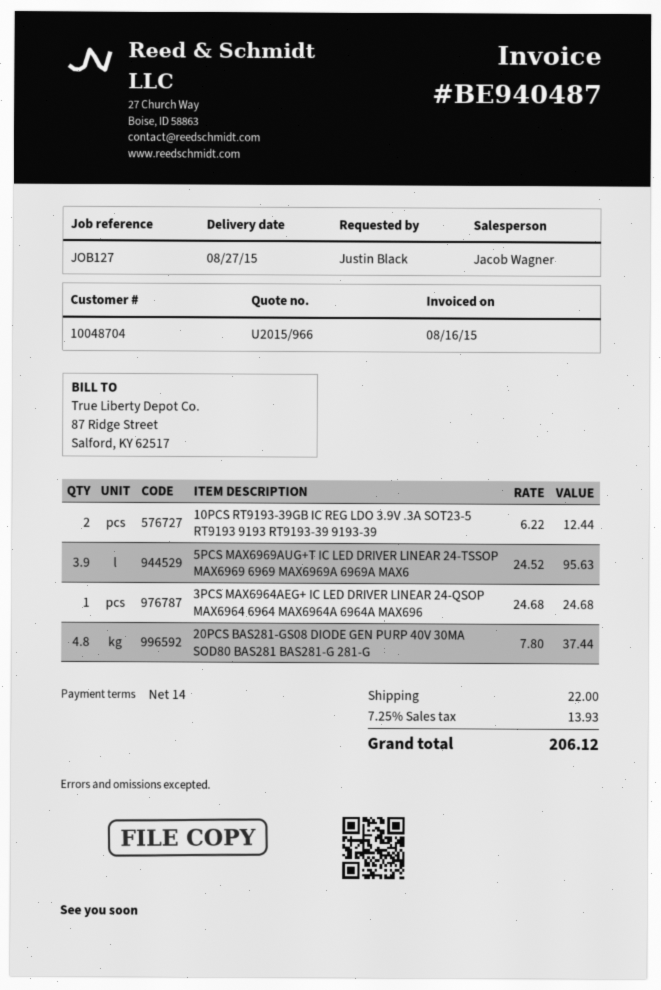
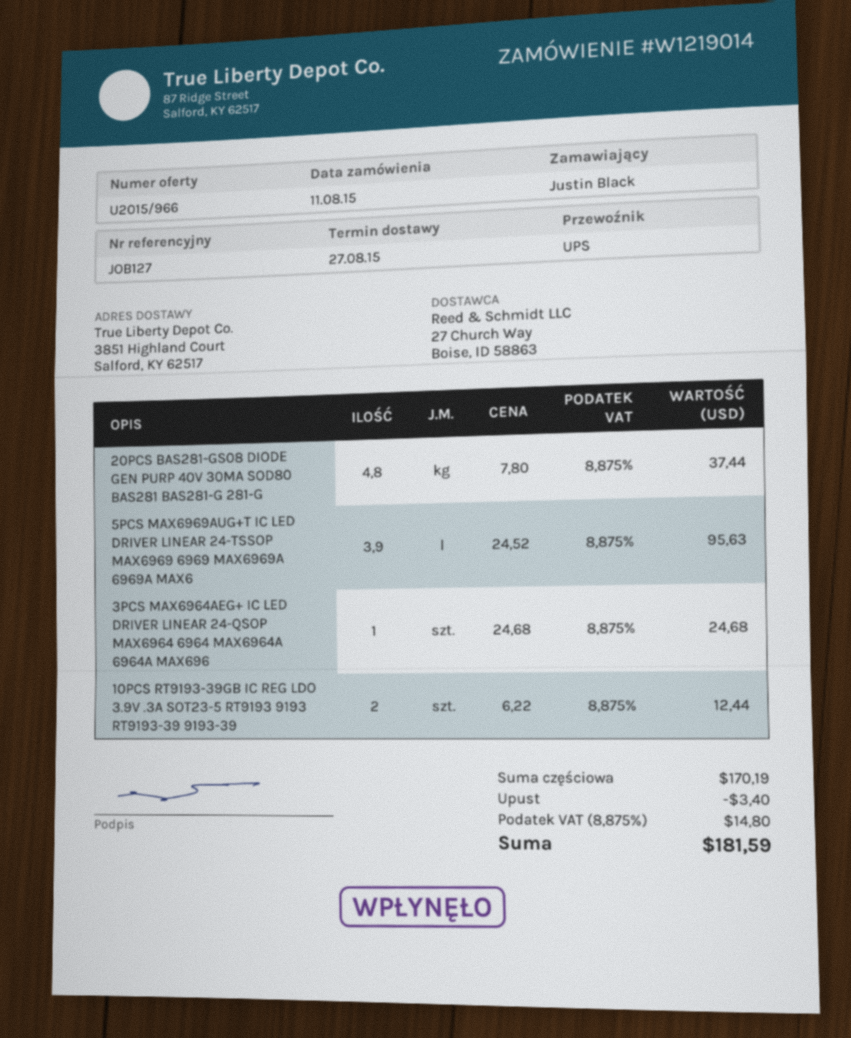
discount: none -> 3.40
shipping: 22.00 -> none
tax: 7.25% = 13.93 -> 8.875% = 14.80
total: 206.12 -> 181.59

